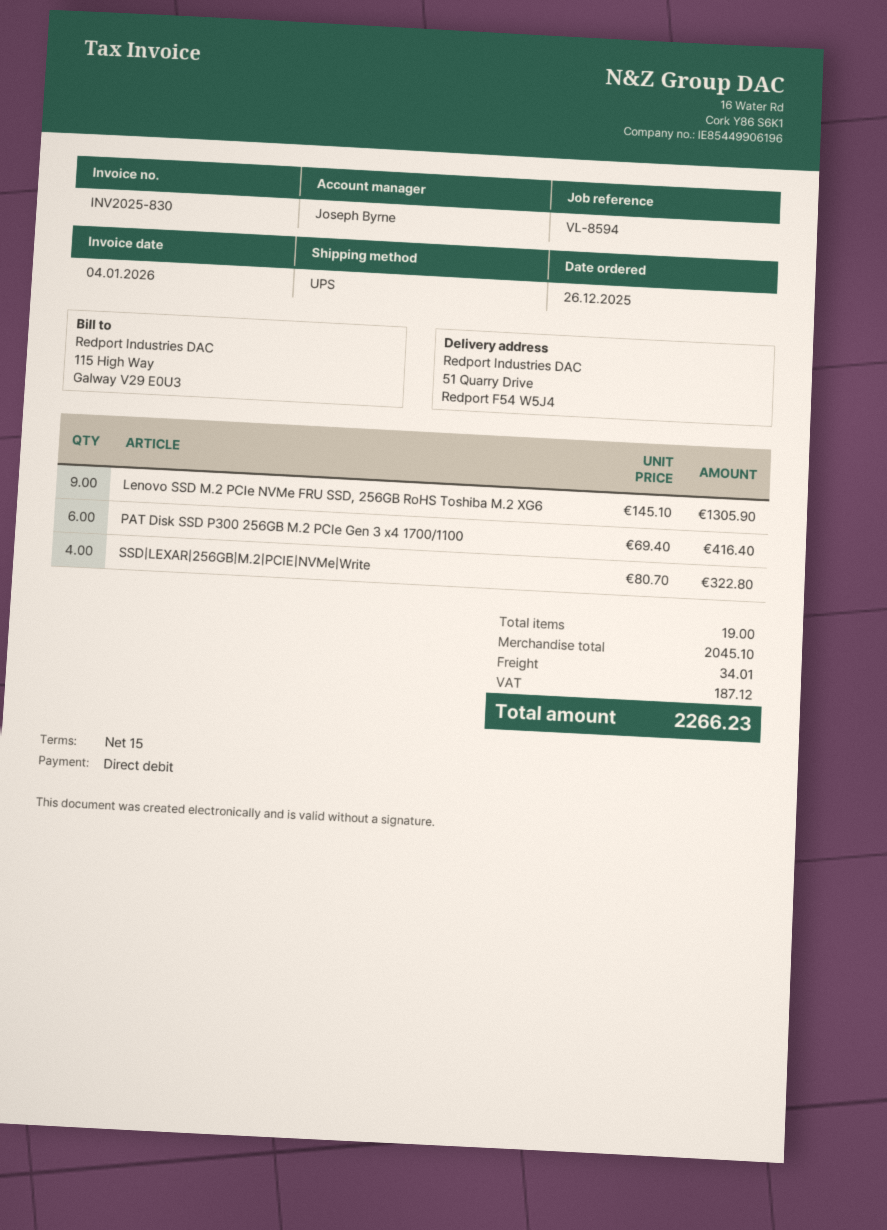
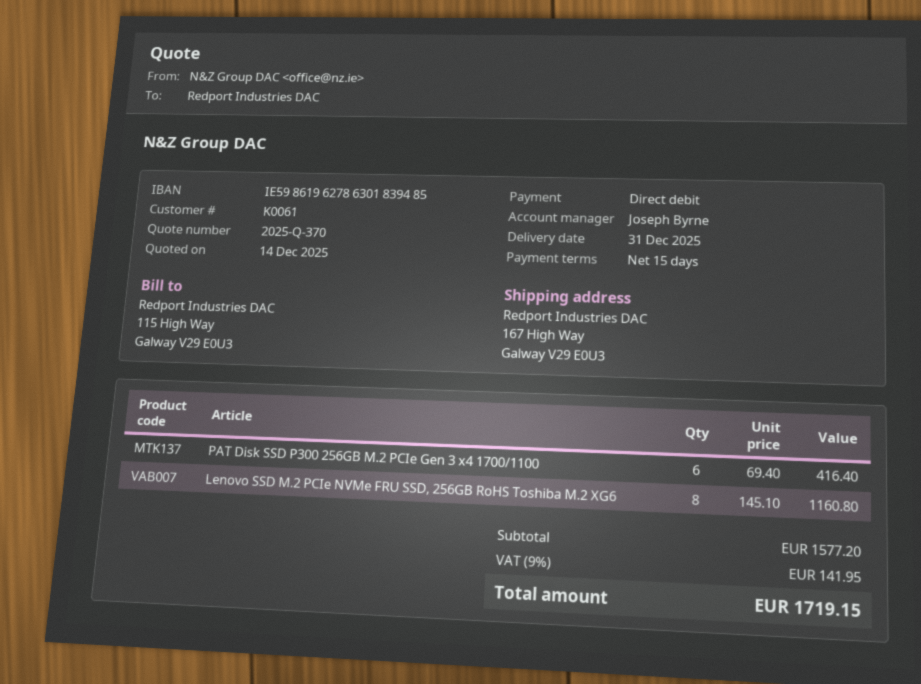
ship to: 51 Quarry Drive, Redport F54 W5J4 -> 167 High Way, Galway V29 E0U3
Lenovo SSD M.2 PCIe NVMe FRU SSD, 256GB RoHS Toshiba M.2 XG6: 9 x 145.10 = 1305.90 -> 8 x 145.10 = 1160.80
SSD|LEXAR|256GB|M.2|PCIE|NVMe|Write: 4 x 80.70 = 322.80 -> none
subtotal: 2045.10 -> 1577.20
shipping: 34.01 -> none
tax: 187.12 -> 141.95
total: 2266.23 -> 1719.15

